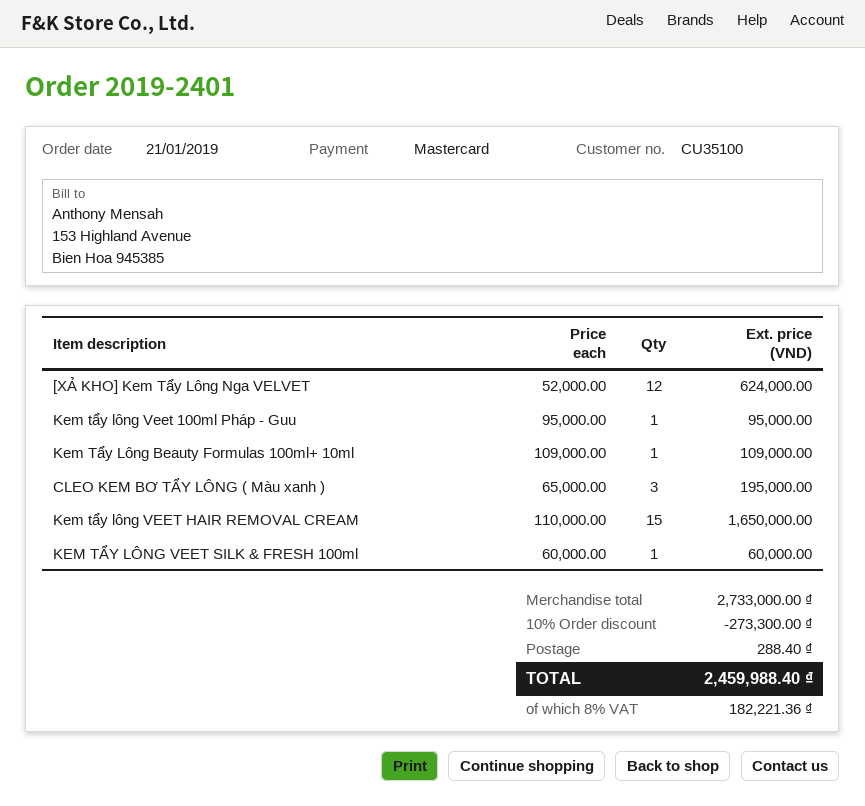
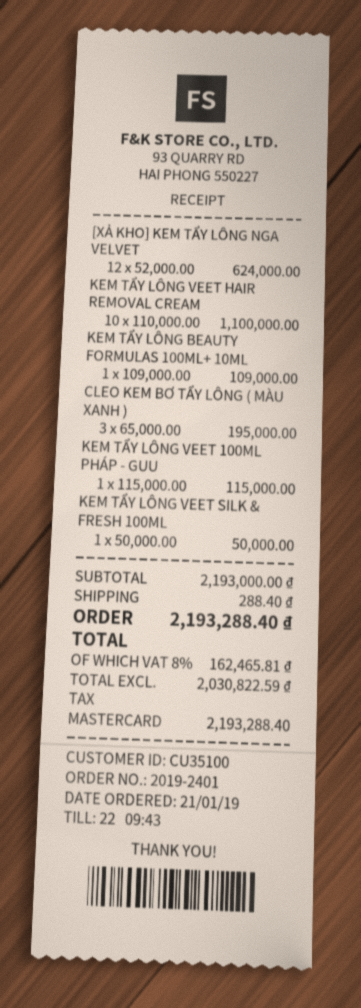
Kem tẩy lông Veet 100ml Pháp - Guu: 1 x 95000.00 = 95000.00 -> 1 x 115000.00 = 115000.00
Kem tẩy lông VEET HAIR REMOVAL CREAM: 15 x 110000.00 = 1650000.00 -> 10 x 110000.00 = 1100000.00
KEM TẨY LÔNG VEET SILK & FRESH 100ml: 1 x 60000.00 = 60000.00 -> 1 x 50000.00 = 50000.00
subtotal: 2733000.00 -> 2193000.00
discount: 10% = 273300.00 -> none
tax: 8% = 182221.36 -> 8% = 162465.81
total: 2459988.40 -> 2193288.40

